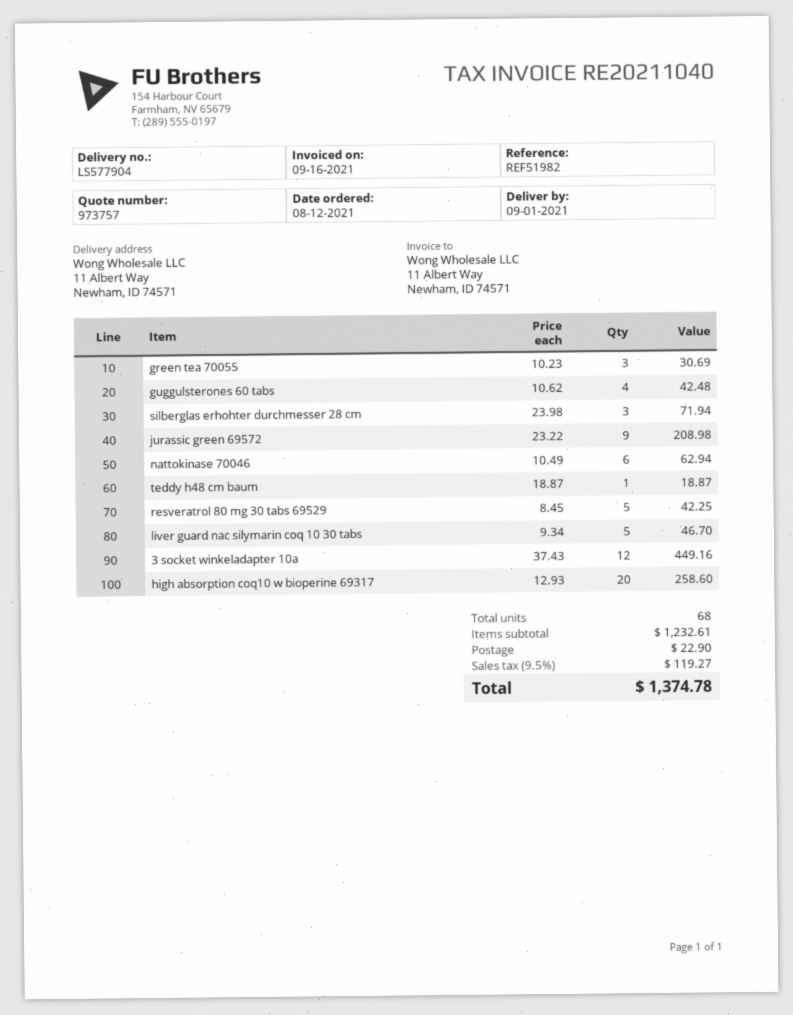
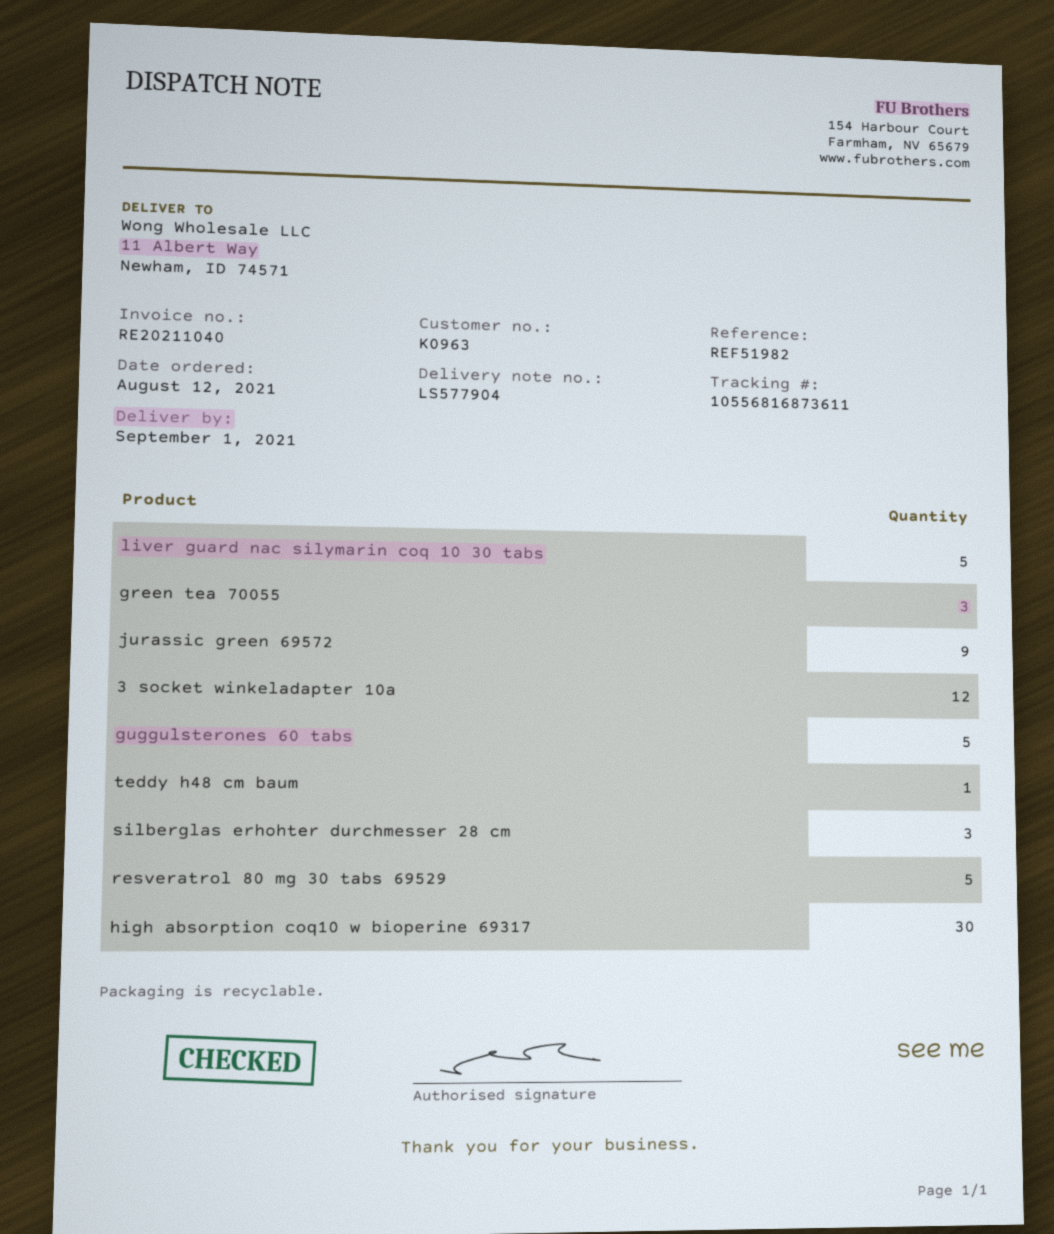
guggulsterones 60 tabs: 4 -> 5
nattokinase 70046: 6 -> none
high absorption coq10 w bioperine 69317: 20 -> 30

